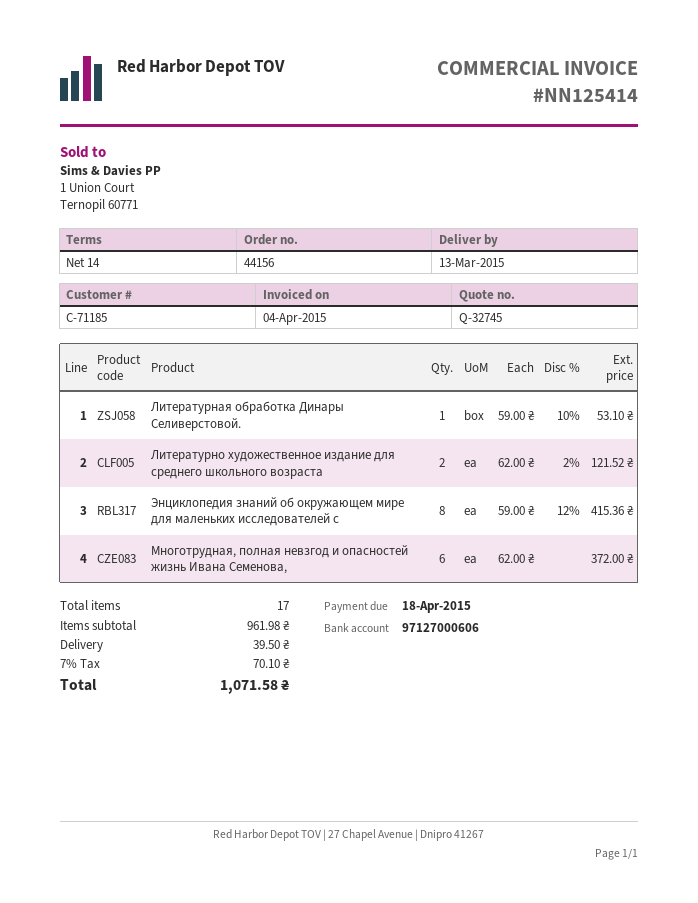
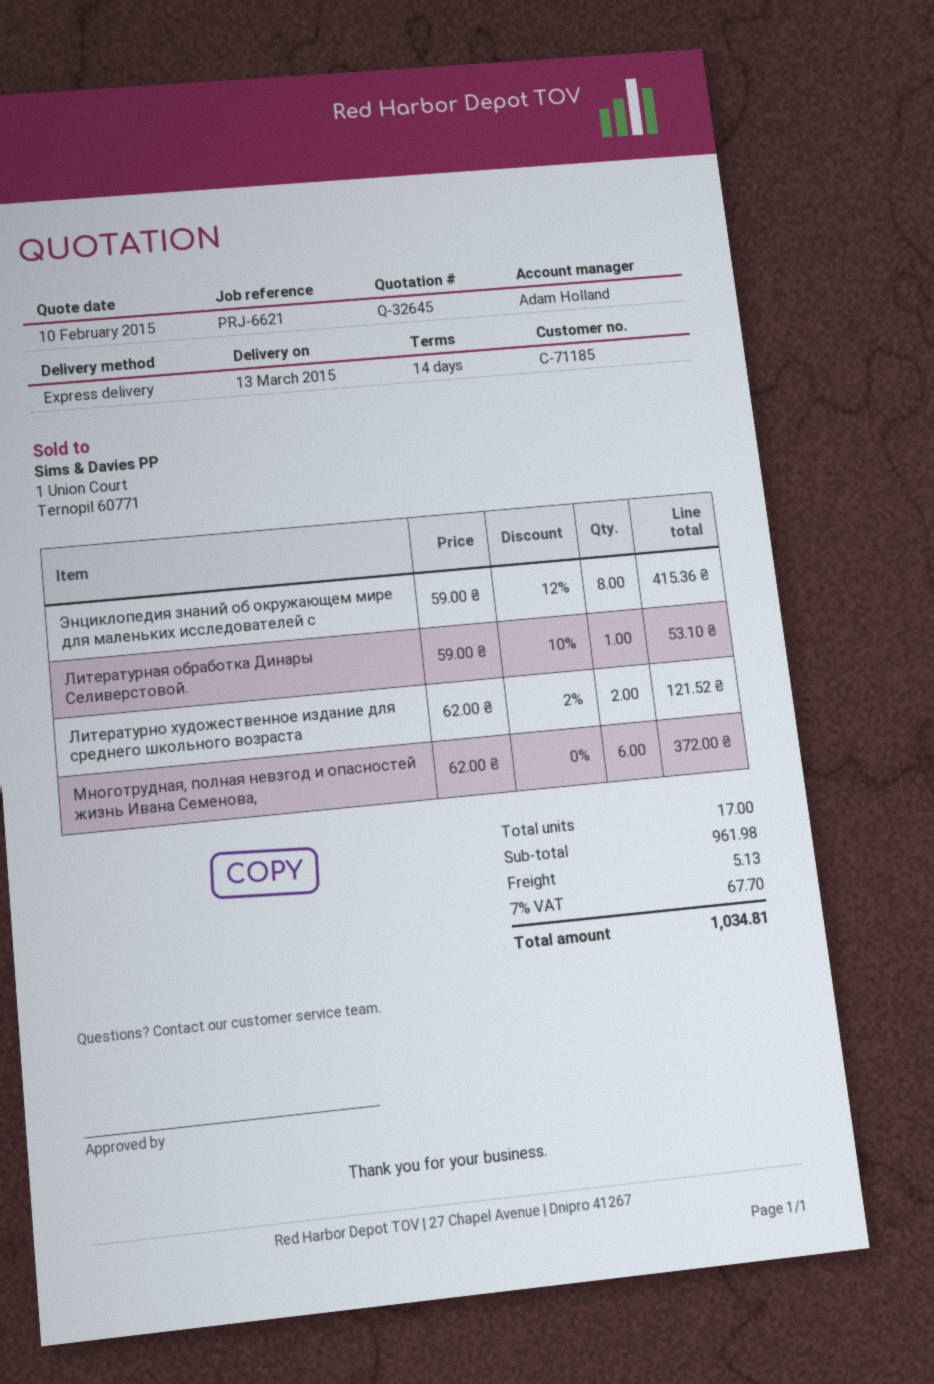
quote number: Q-32745 -> Q-32645
shipping: 39.50 -> 5.13
tax: 7% = 70.10 -> 7% = 67.70
total: 1071.58 -> 1034.81

